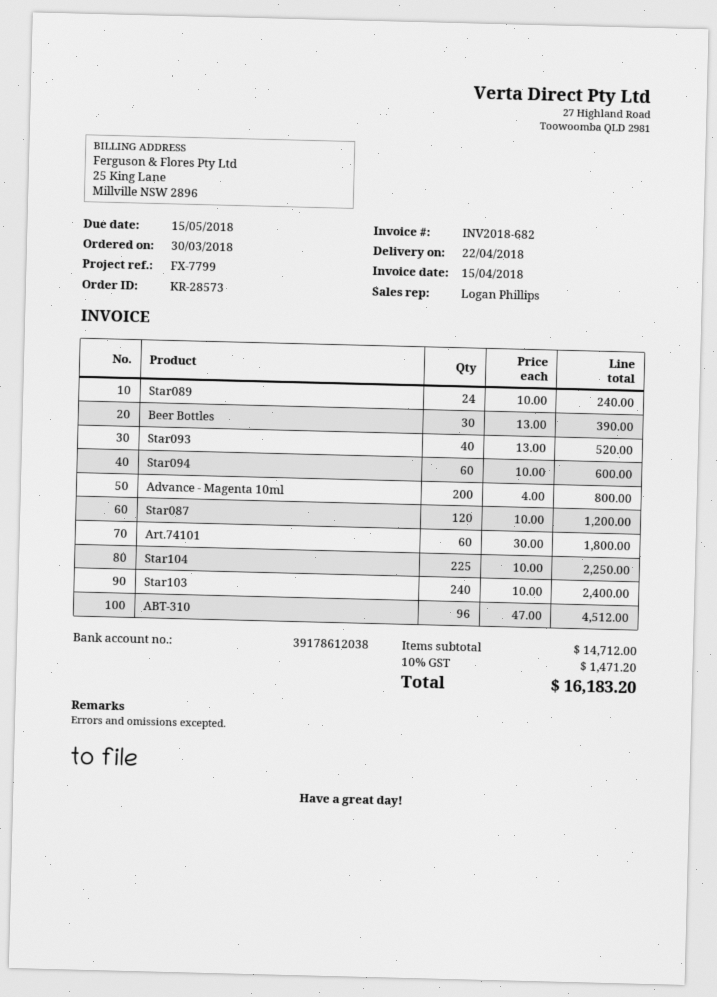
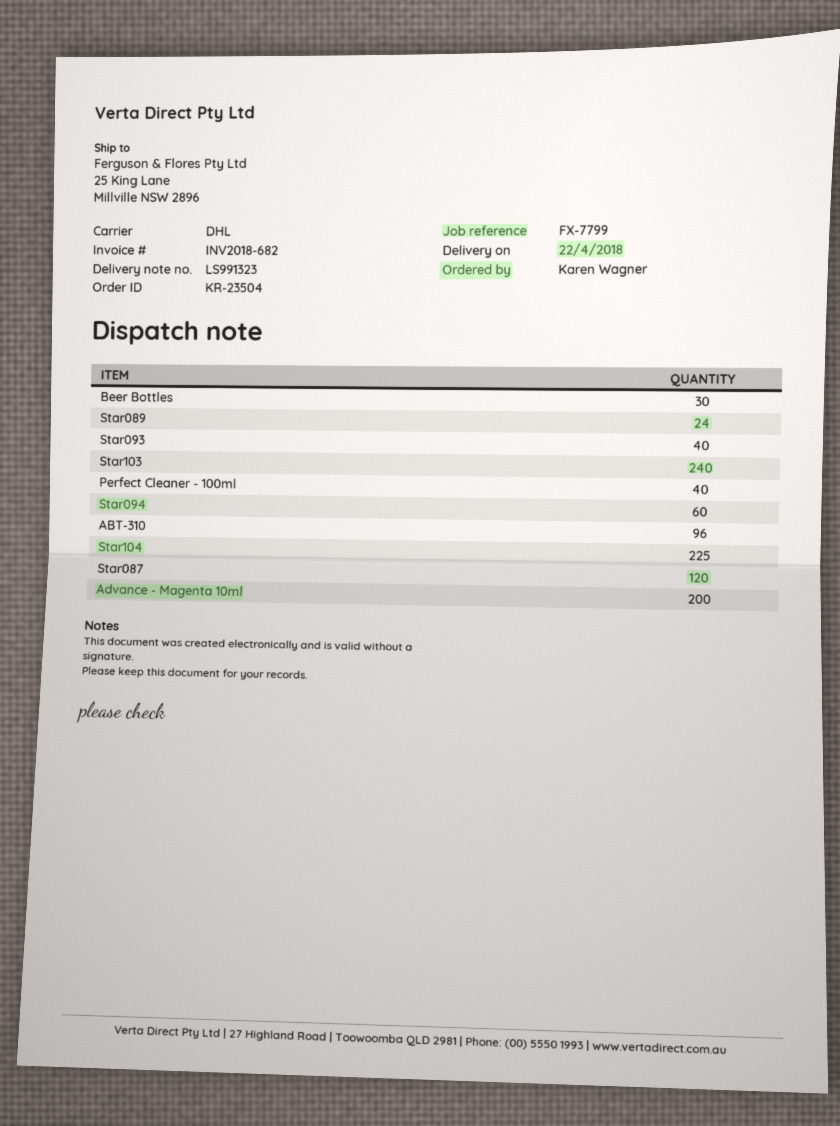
order number: KR-28573 -> KR-23504
Art.74101: 60 -> none
Perfect Cleaner - 100ml: none -> 40

